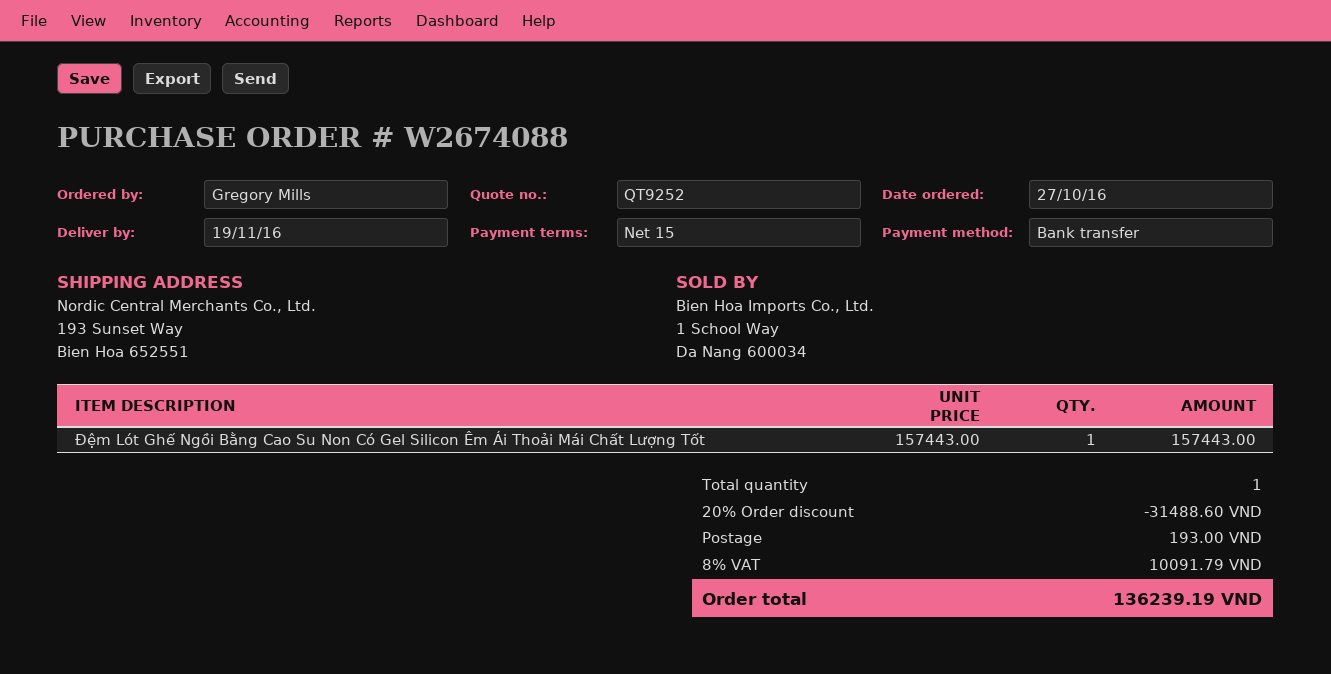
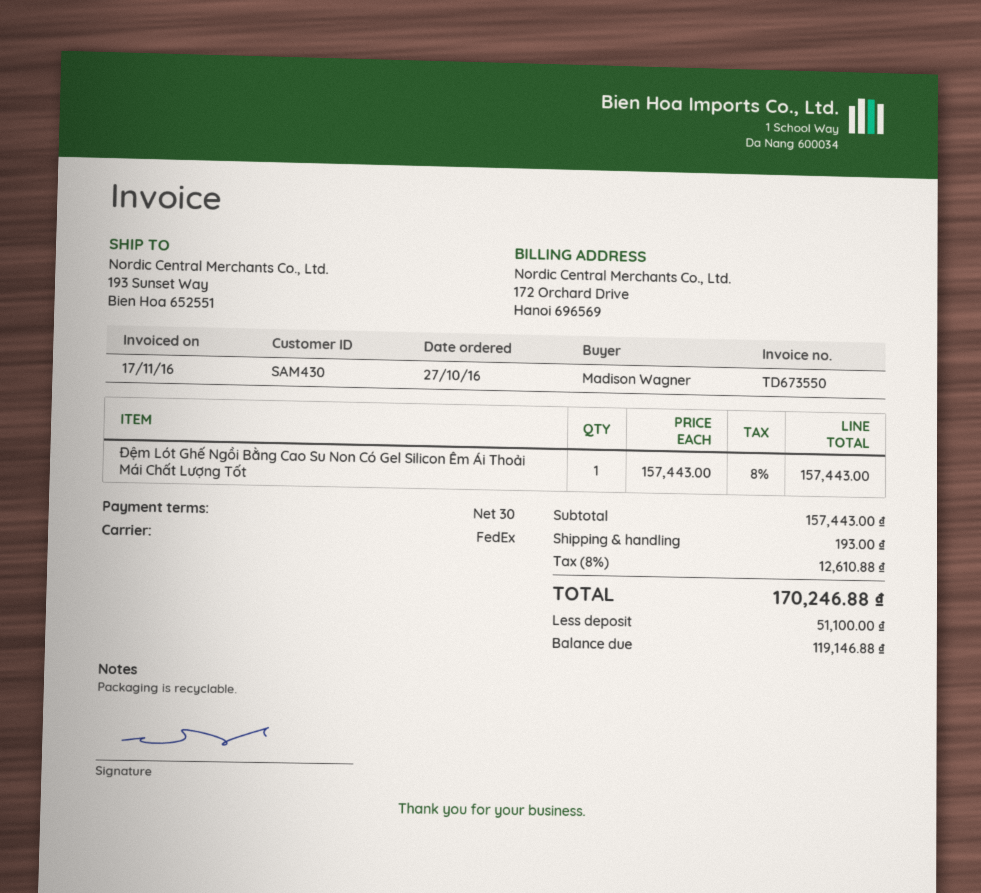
payment terms: 15 days -> 30 days
ordered by: Gregory Mills -> Madison Wagner
discount: 20% = 31488.60 -> none
tax: 8% = 10091.79 -> 8% = 12610.88
total: 136239.19 -> 170246.88

